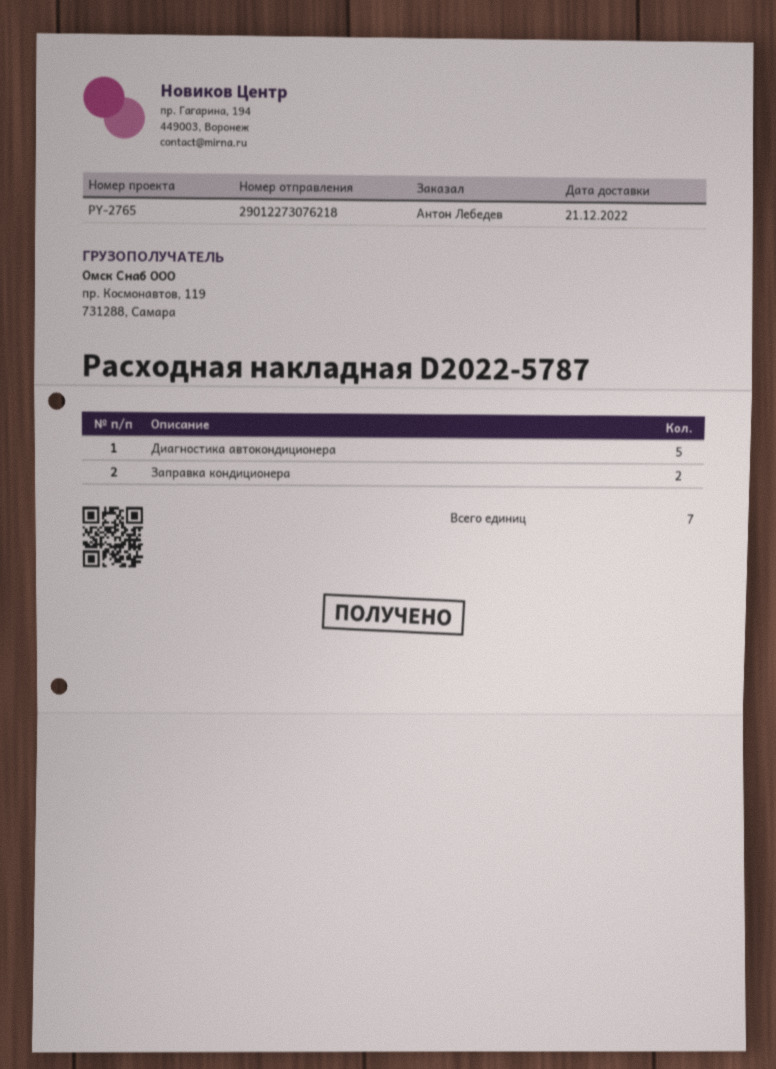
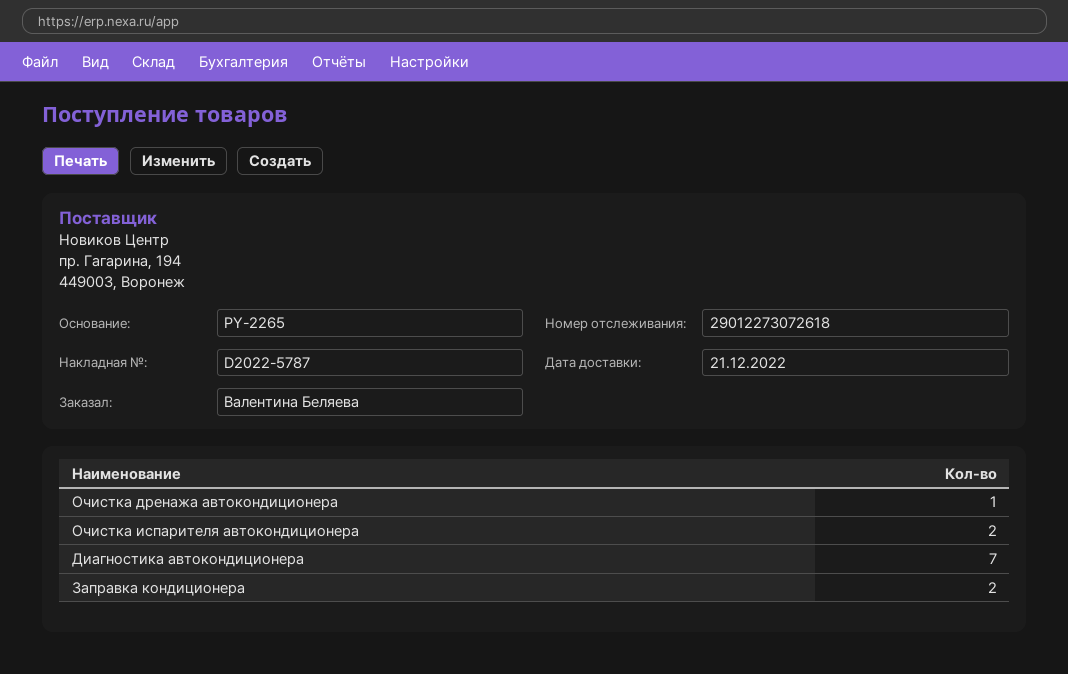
reference: PY-2765 -> PY-2265
ordered by: Антон Лебедев -> Валентина Беляева
tracking number: 29012273076218 -> 29012273072618
Диагностика автокондиционера: 5 -> 7
Очистка дренажа автокондиционера: none -> 1
Очистка испарителя автокондиционера: none -> 2

